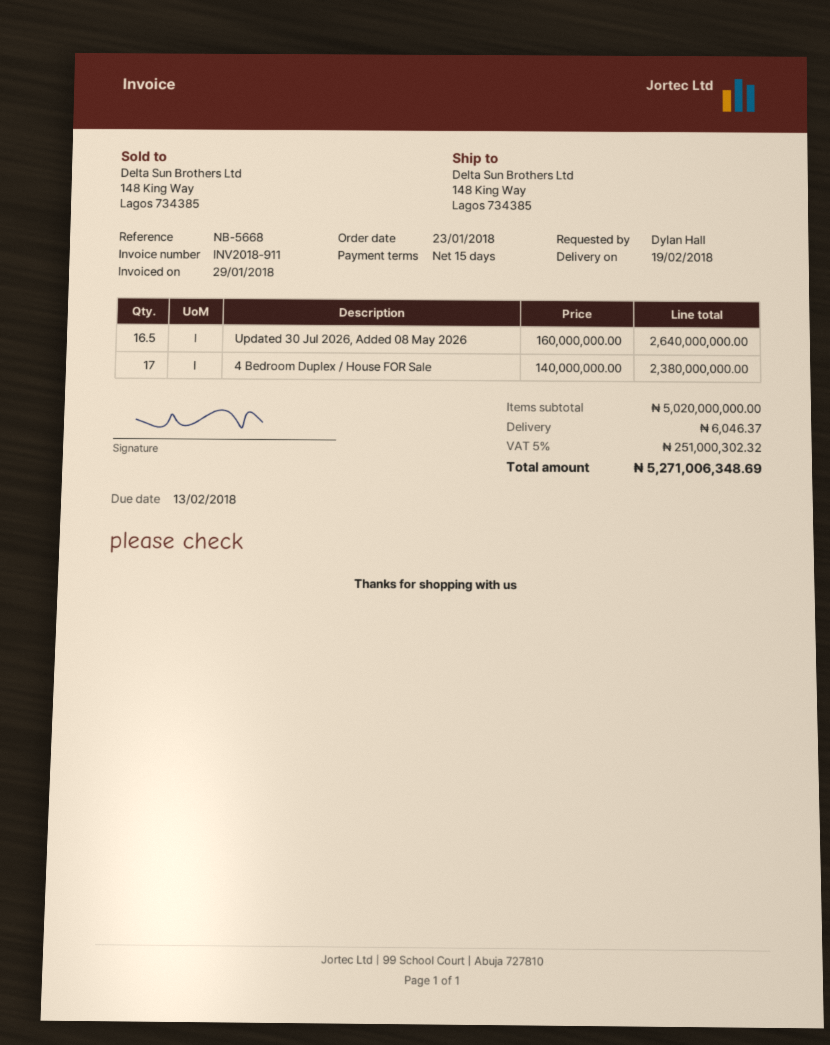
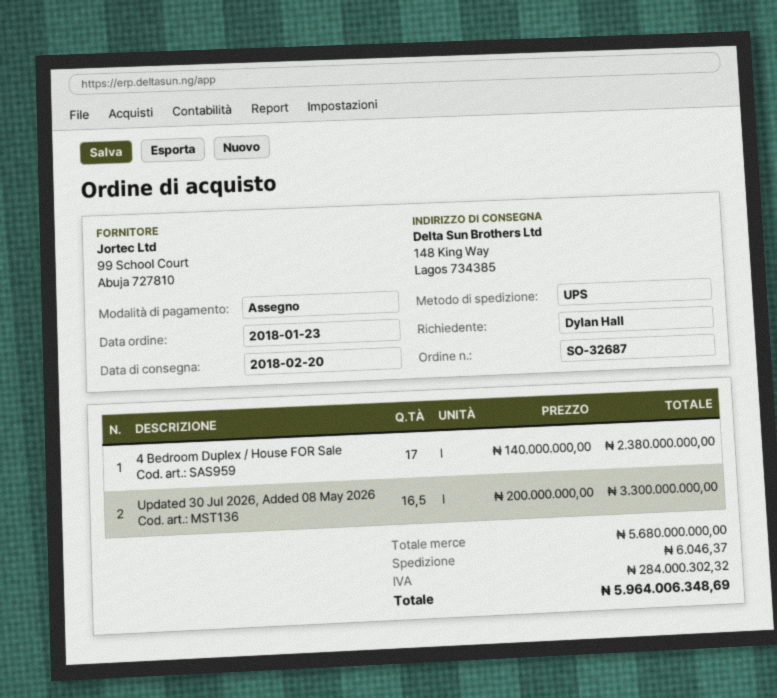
delivery date: 2018-02-19 -> 2018-02-20
Updated 30 Jul 2026, Added 08 May 2026: 16.5 x 160000000.00 = 2640000000.00 -> 16.5 x 200000000.00 = 3300000000.00
subtotal: 5020000000.00 -> 5680000000.00
tax: 251000302.32 -> 284000302.32
total: 5271006348.69 -> 5964006348.69

